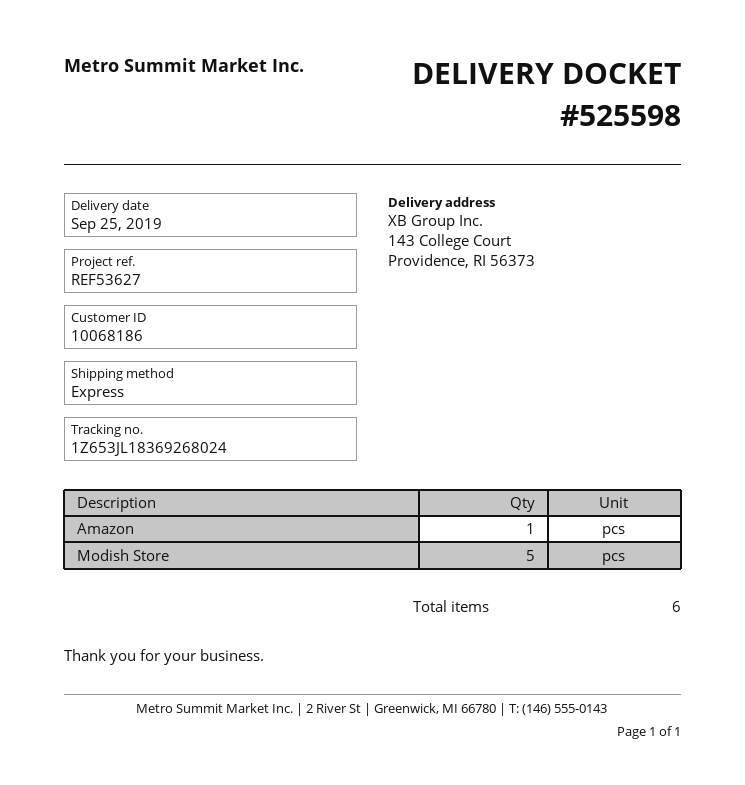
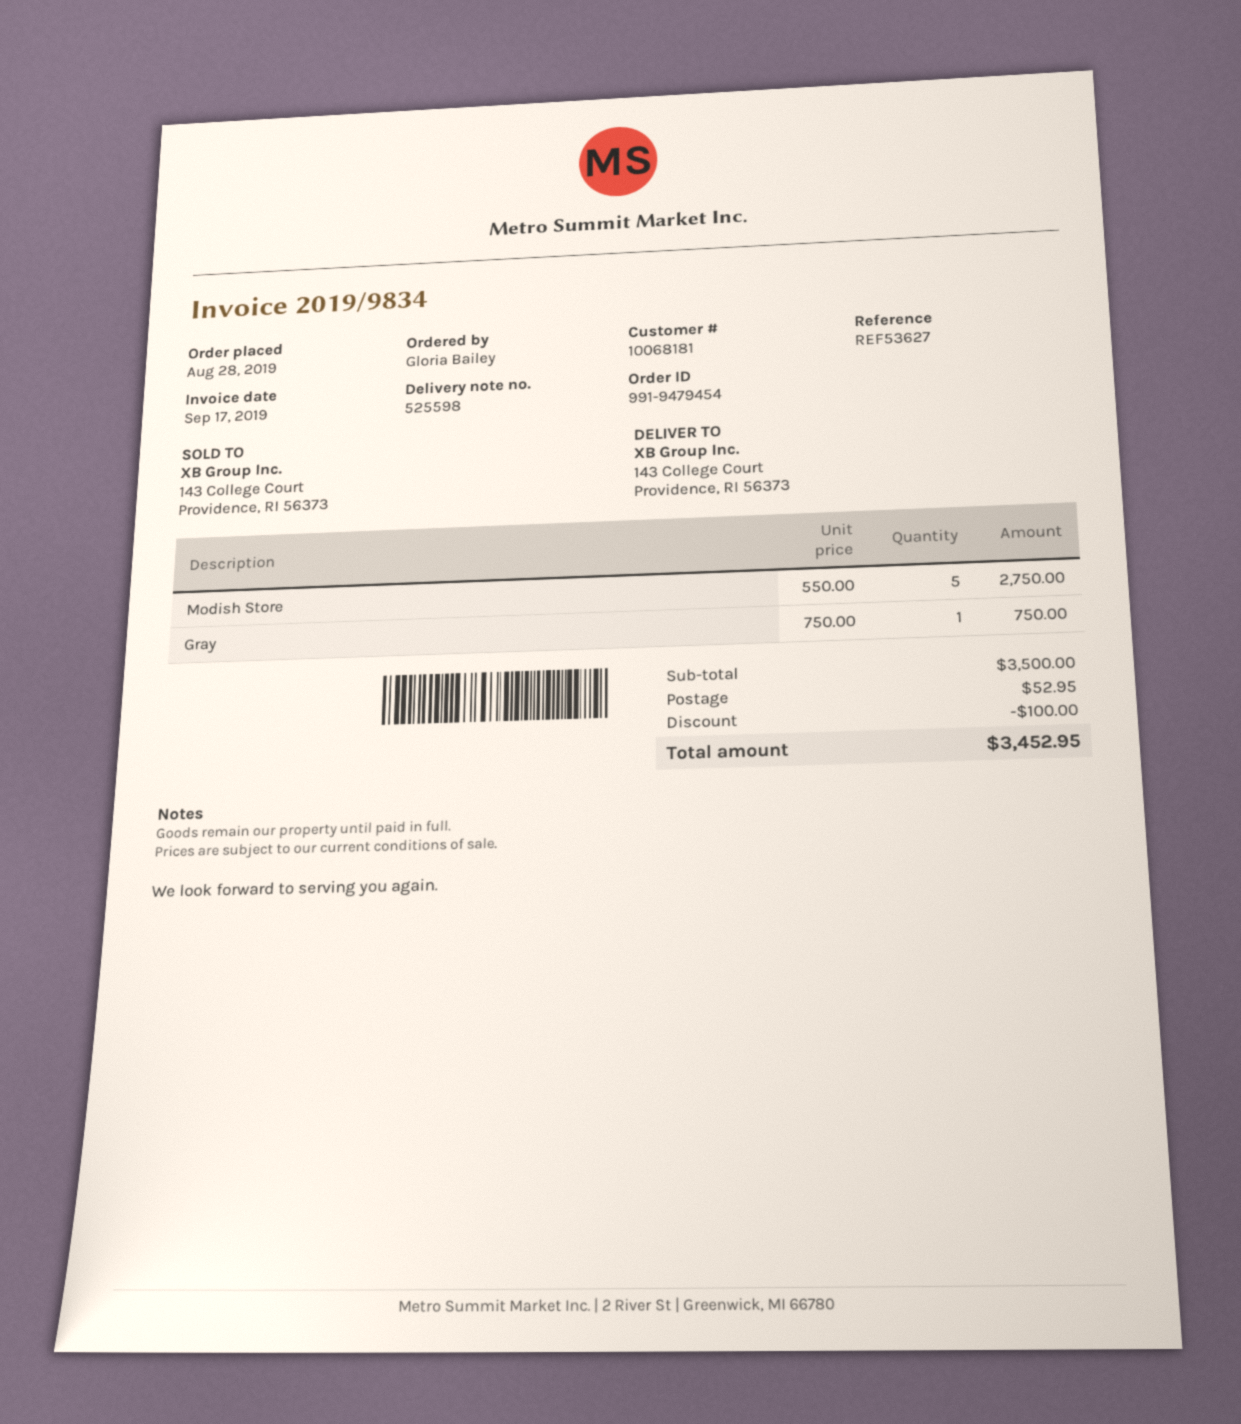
customer number: 10068186 -> 10068181
Amazon: 1 -> none
Gray: none -> 1

